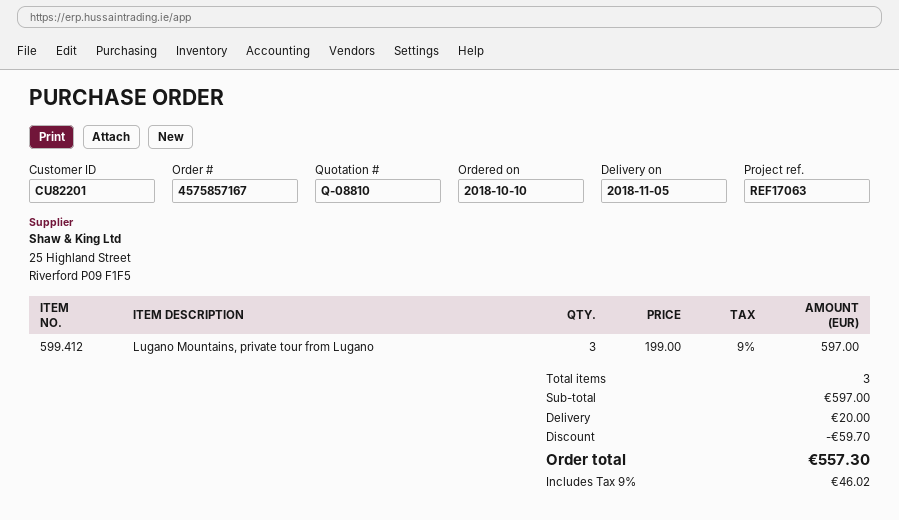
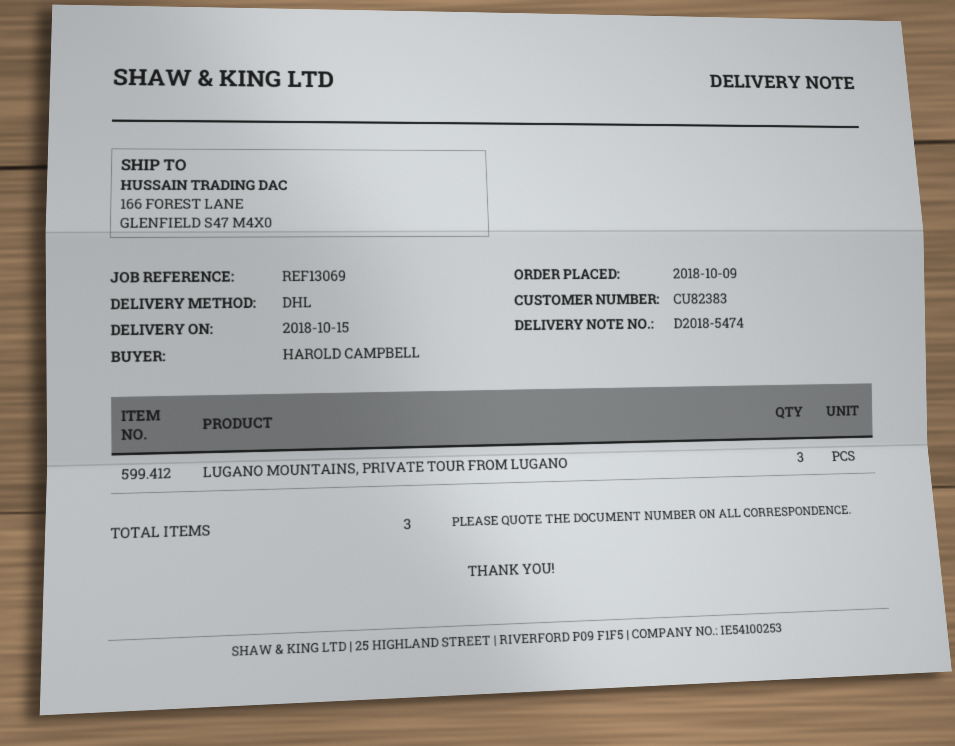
order date: 2018-10-10 -> 2018-10-09
delivery date: 2018-11-05 -> 2018-10-15
customer number: CU82201 -> CU82383
reference: REF17063 -> REF13069

